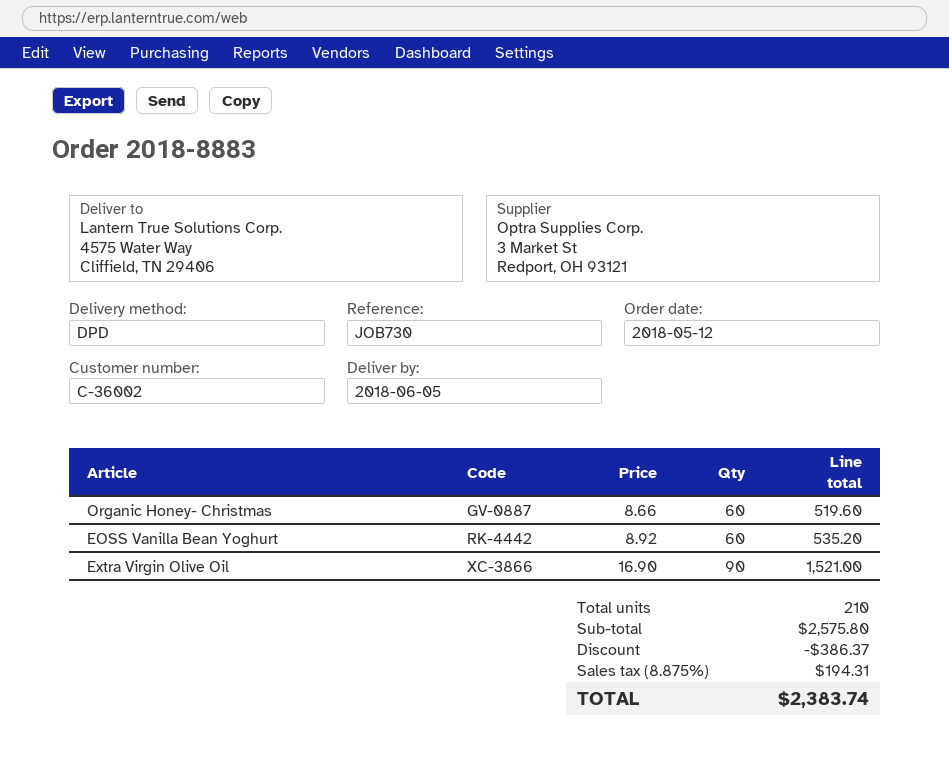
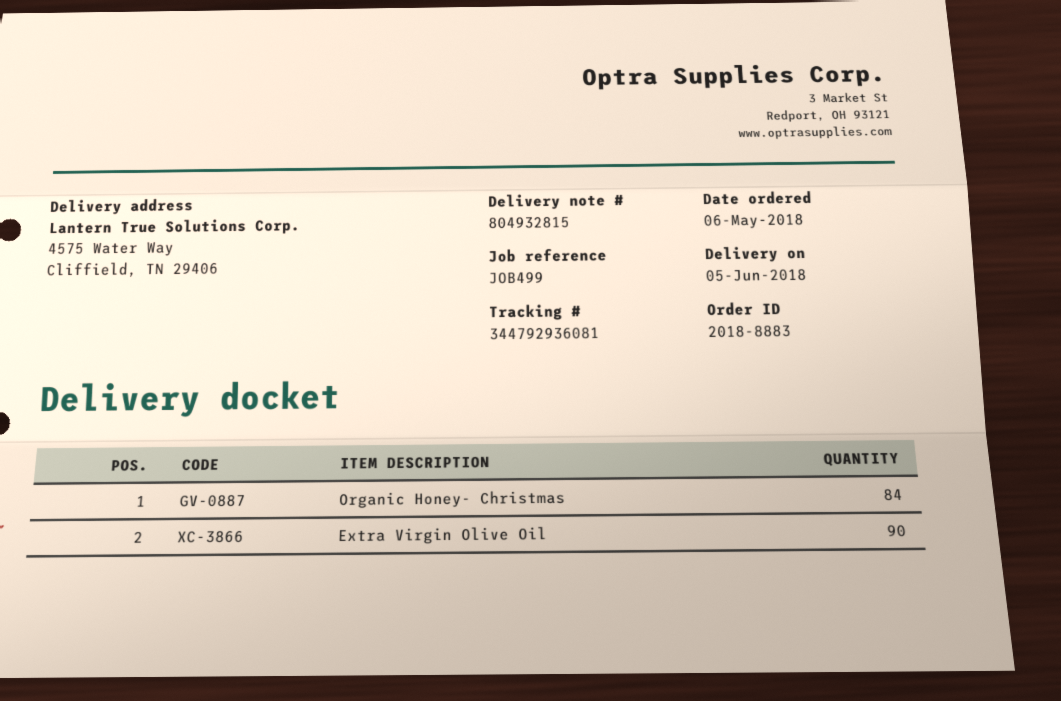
order date: 2018-05-12 -> 2018-05-06
reference: JOB730 -> JOB499
Organic Honey- Christmas: 60 -> 84
EOSS Vanilla Bean Yoghurt: 60 -> none

